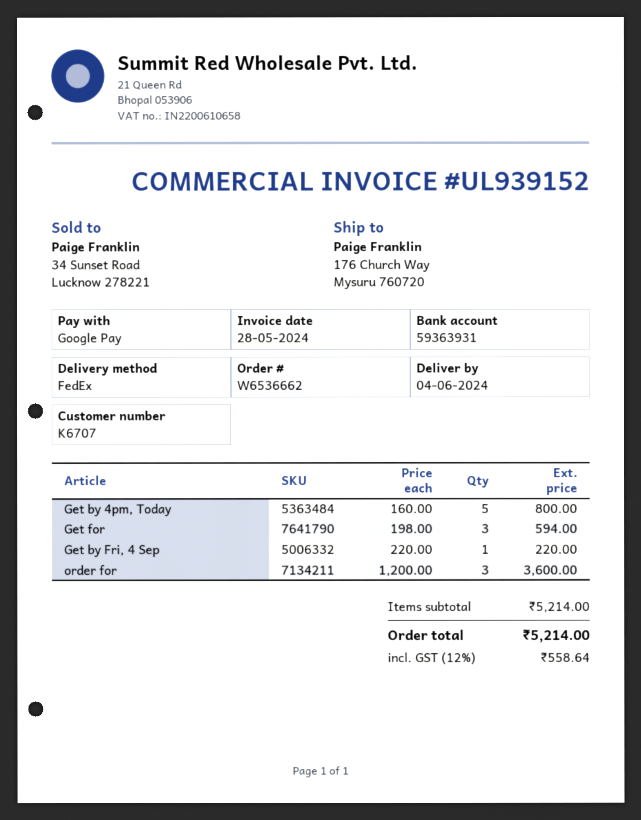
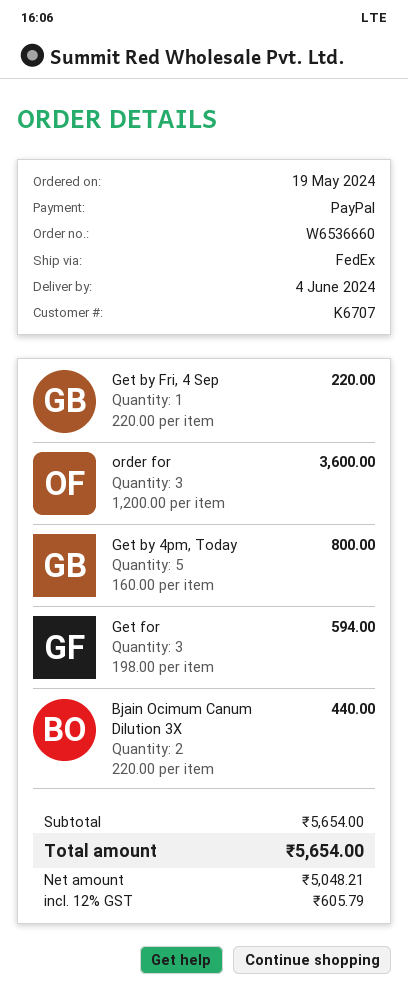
order number: W6536662 -> W6536660
payment method: Google Pay -> PayPal
Bjain Ocimum Canum Dilution 3X: none -> 2 x 220.00 = 440.00
subtotal: 5214.00 -> 5654.00
tax: 12% = 558.64 -> 12% = 605.79
total: 5214.00 -> 5654.00

